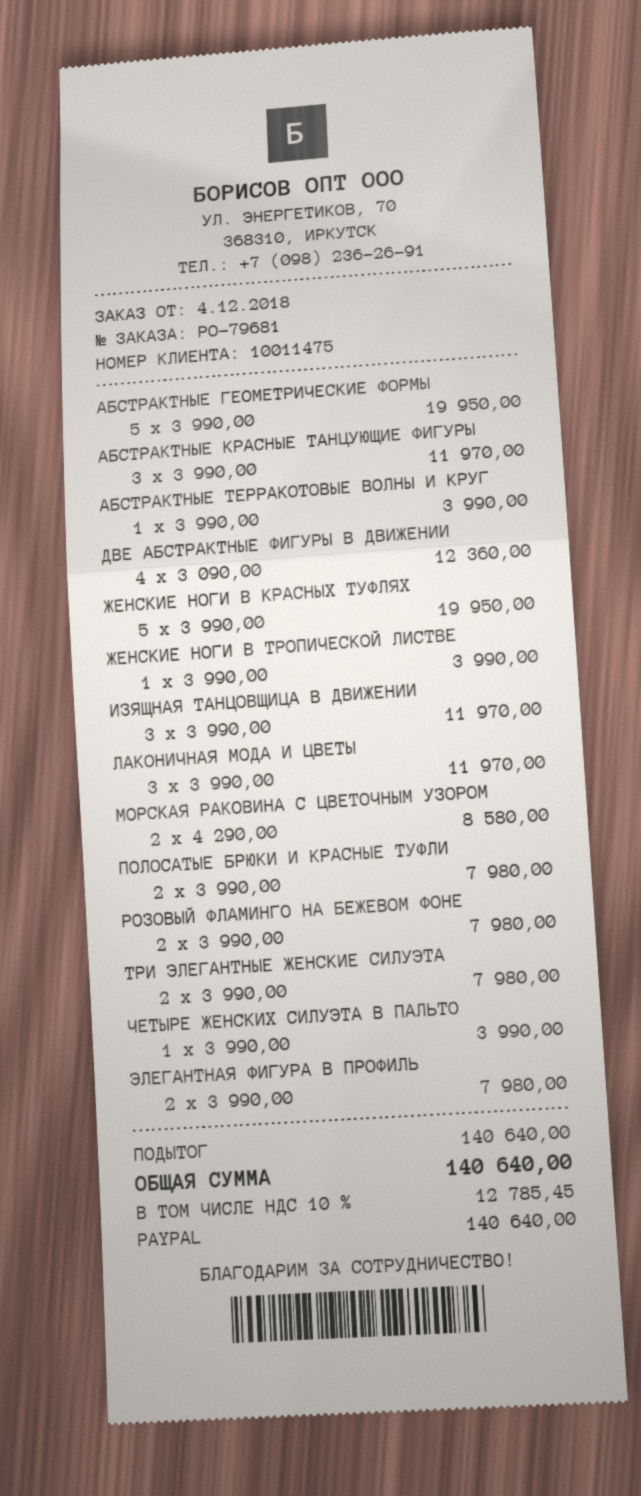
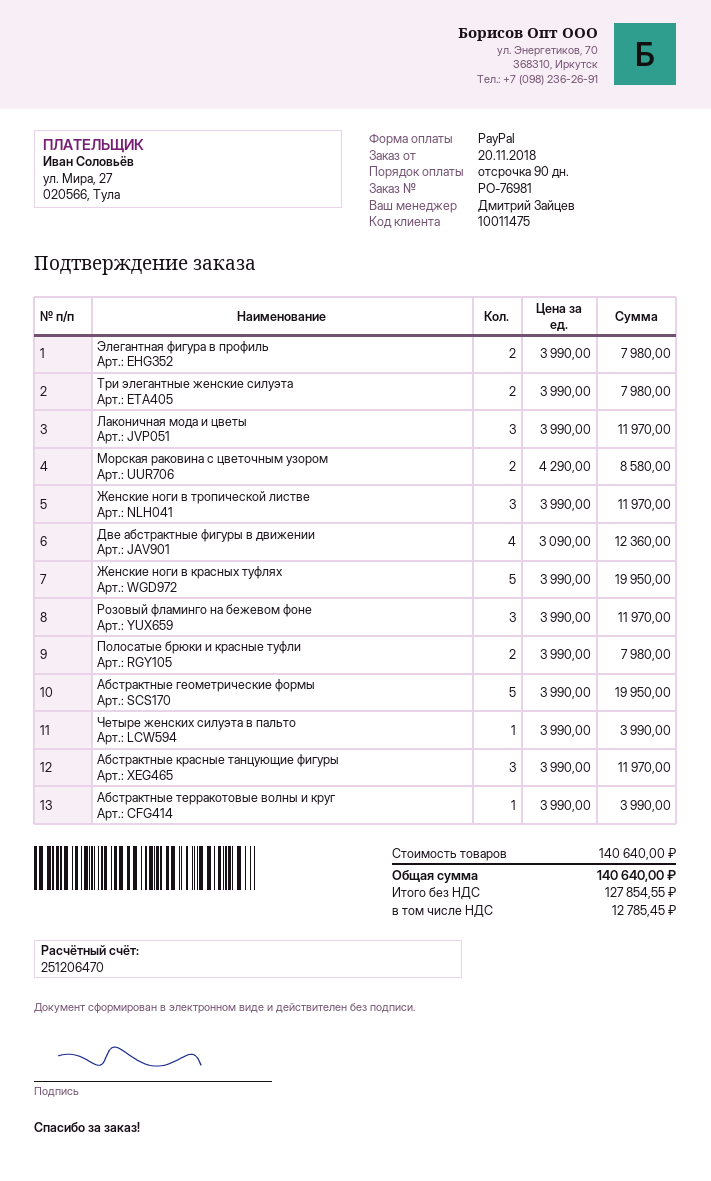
order number: PO-79681 -> PO-76981
order date: 2018-12-04 -> 2018-11-20
ЖЕНСКИЕ НОГИ В ТРОПИЧЕСКОЙ ЛИСТВЕ: 1 x 3990.00 = 3990.00 -> 3 x 3990.00 = 11970.00
ИЗЯЩНАЯ ТАНЦОВЩИЦА В ДВИЖЕНИИ: 3 x 3990.00 = 11970.00 -> none
РОЗОВЫЙ ФЛАМИНГО НА БЕЖЕВОМ ФОНЕ: 2 x 3990.00 = 7980.00 -> 3 x 3990.00 = 11970.00

